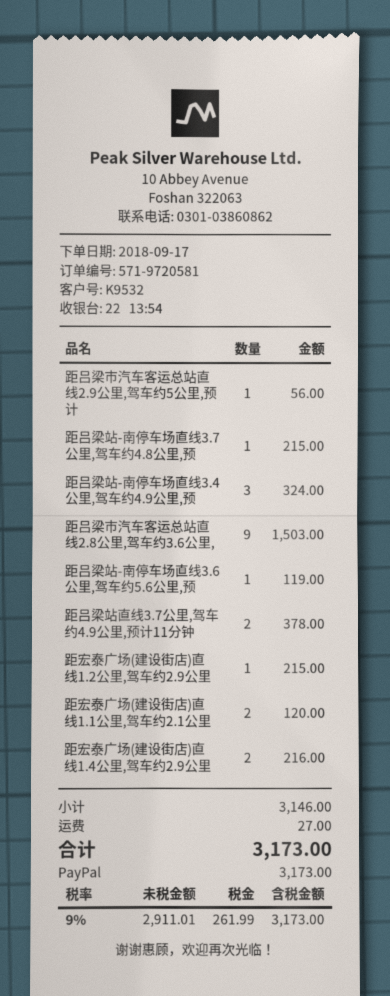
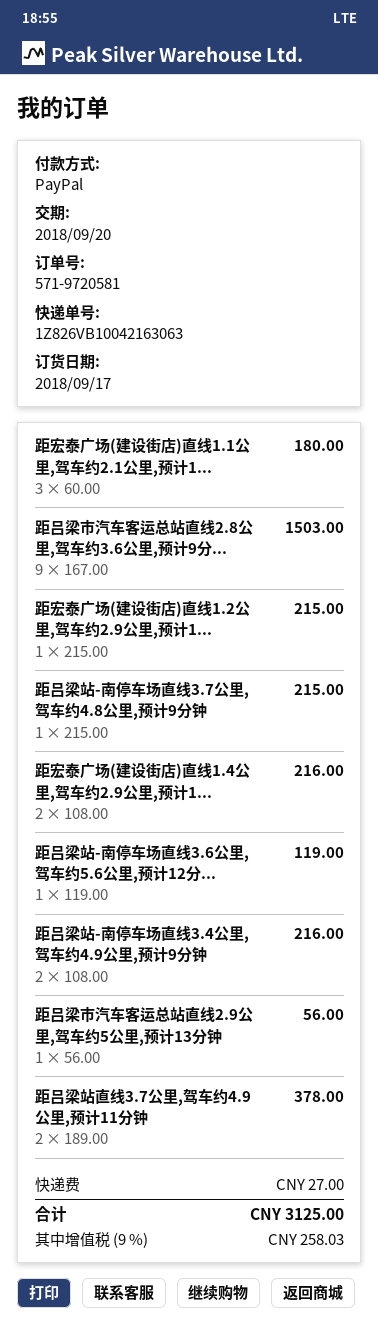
距吕梁站-南停车场直线3.4公里,驾车约4.9公里,预: 3 for 324.00 -> 2 for 216.00
距宏泰广场(建设街店)直线1.1公里,驾车约2.1公里: 2 for 120.00 -> 3 for 180.00
tax: 9% = 261.99 -> 9% = 258.03
total: 3173.00 -> 3125.00

